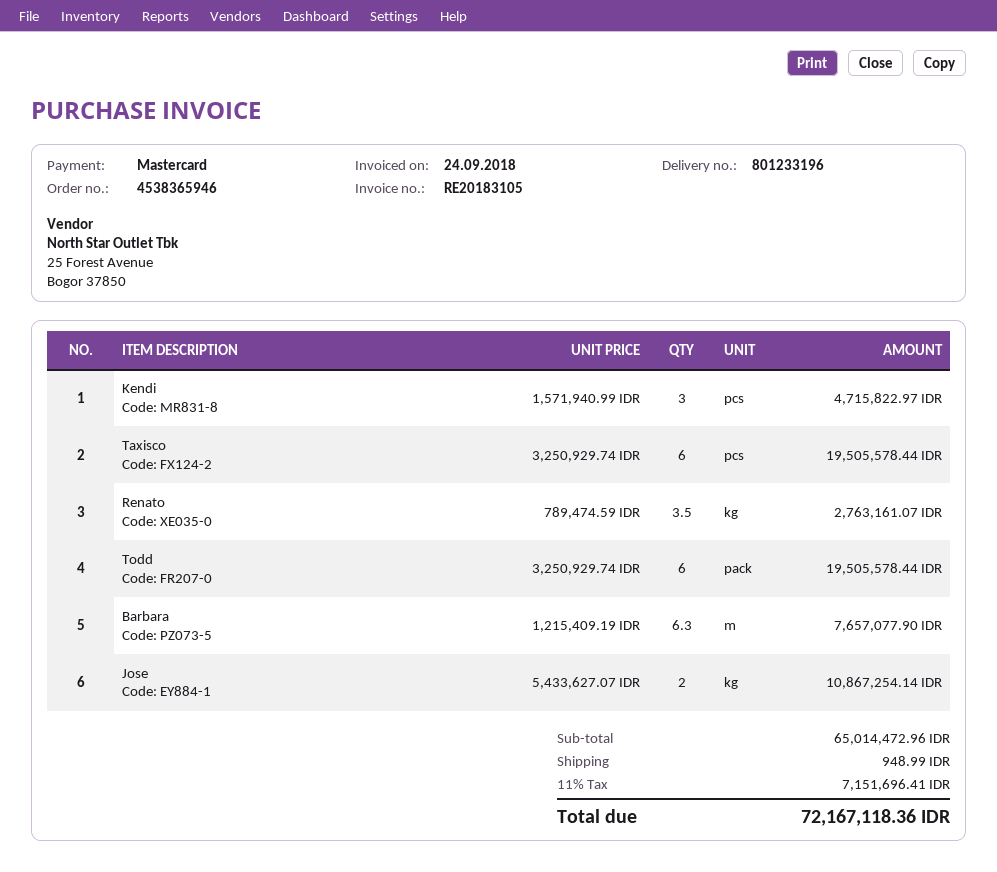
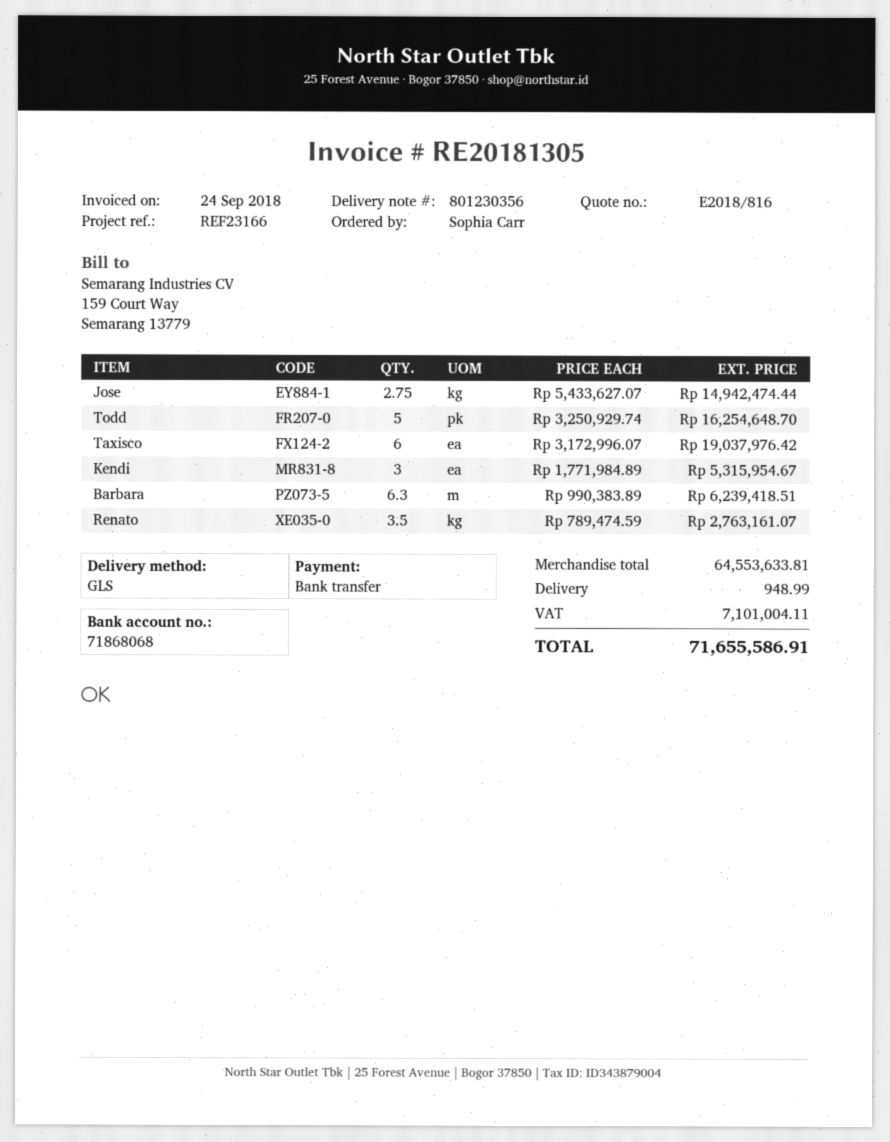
delivery note number: 801233196 -> 801230356
invoice number: RE20183105 -> RE20181305
payment method: Mastercard -> bank transfer
Kendi: 3 x 1571940.99 = 4715822.97 -> 3 x 1771984.89 = 5315954.67
Taxisco: 6 x 3250929.74 = 19505578.44 -> 6 x 3172996.07 = 19037976.42
Todd: 6 x 3250929.74 = 19505578.44 -> 5 x 3250929.74 = 16254648.70
Barbara: 6.3 x 1215409.19 = 7657077.90 -> 6.3 x 990383.89 = 6239418.51
Jose: 2 x 5433627.07 = 10867254.14 -> 2.75 x 5433627.07 = 14942474.44
subtotal: 65014472.96 -> 64553633.81
tax: 7151696.41 -> 7101004.11
total: 72167118.36 -> 71655586.91

